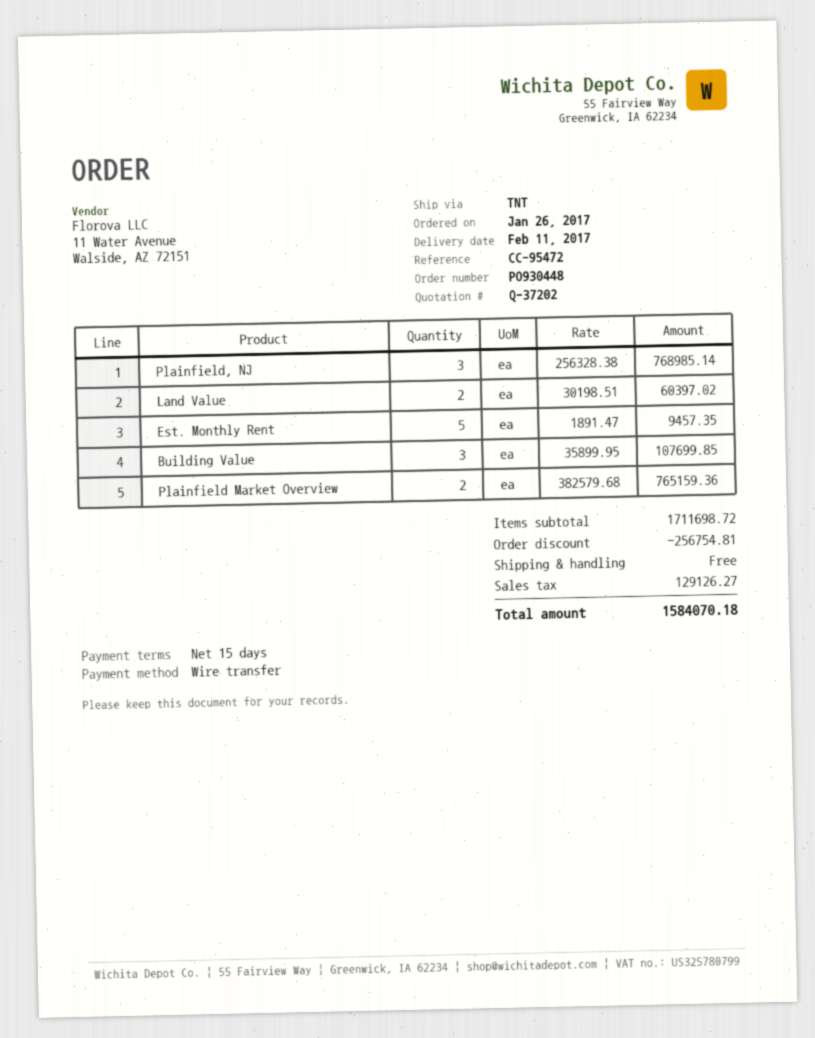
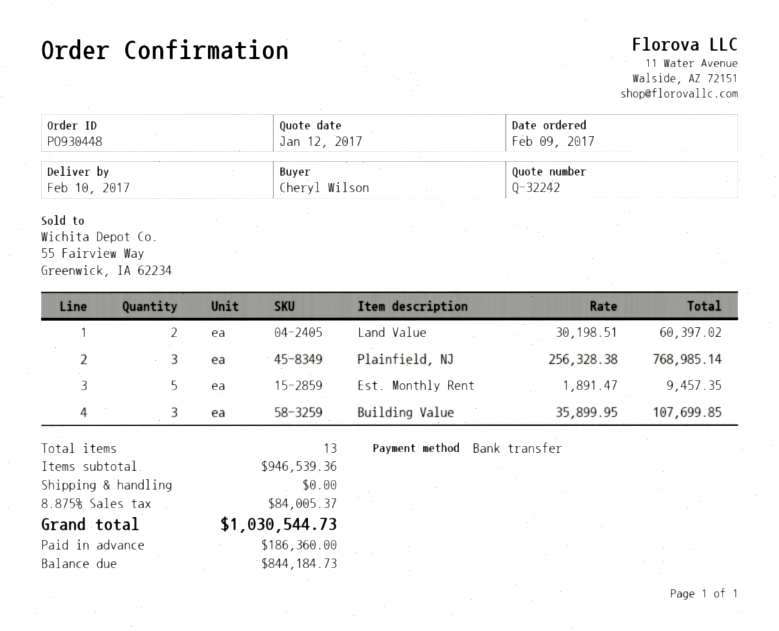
quote number: Q-37202 -> Q-32242
order date: 2017-01-26 -> 2017-02-09
delivery date: 2017-02-11 -> 2017-02-10
Plainfield Market Overview: 2 x 382579.68 = 765159.36 -> none
subtotal: 1711698.72 -> 946539.36
discount: 256754.81 -> none
tax: 129126.27 -> 84005.37
total: 1584070.18 -> 1030544.73

